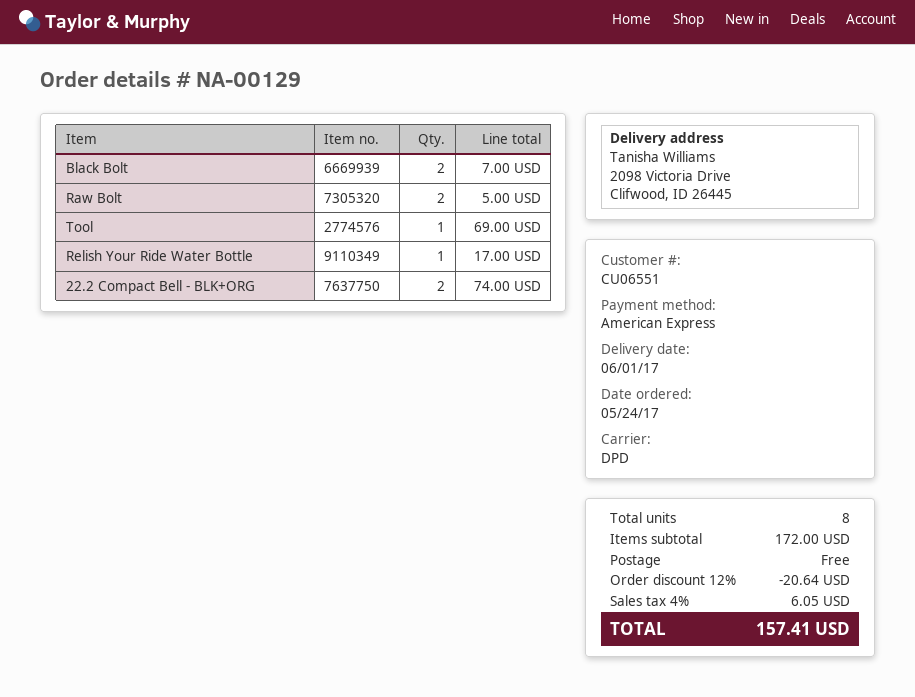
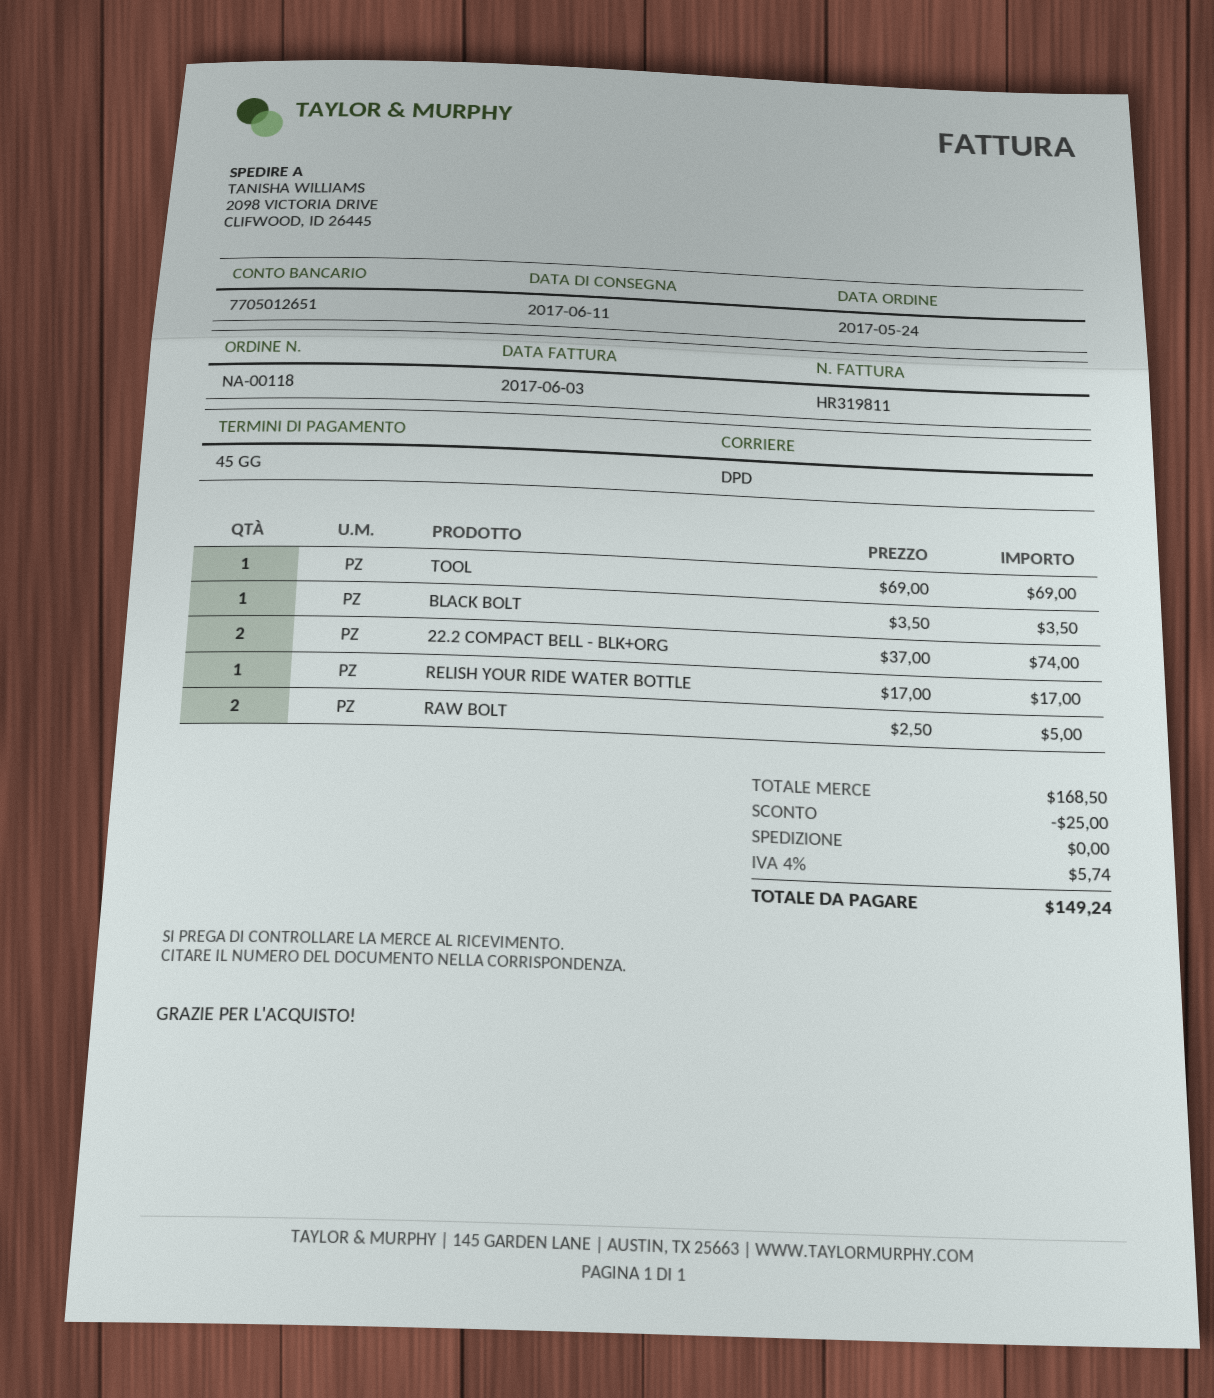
order number: NA-00129 -> NA-00118
delivery date: 2017-06-01 -> 2017-06-11
Black Bolt: 2 for 7.00 -> 1 for 3.50
subtotal: 172.00 -> 168.50
discount: 20.64 -> 25.00
tax: 4% = 6.05 -> 4% = 5.74
total: 157.41 -> 149.24

